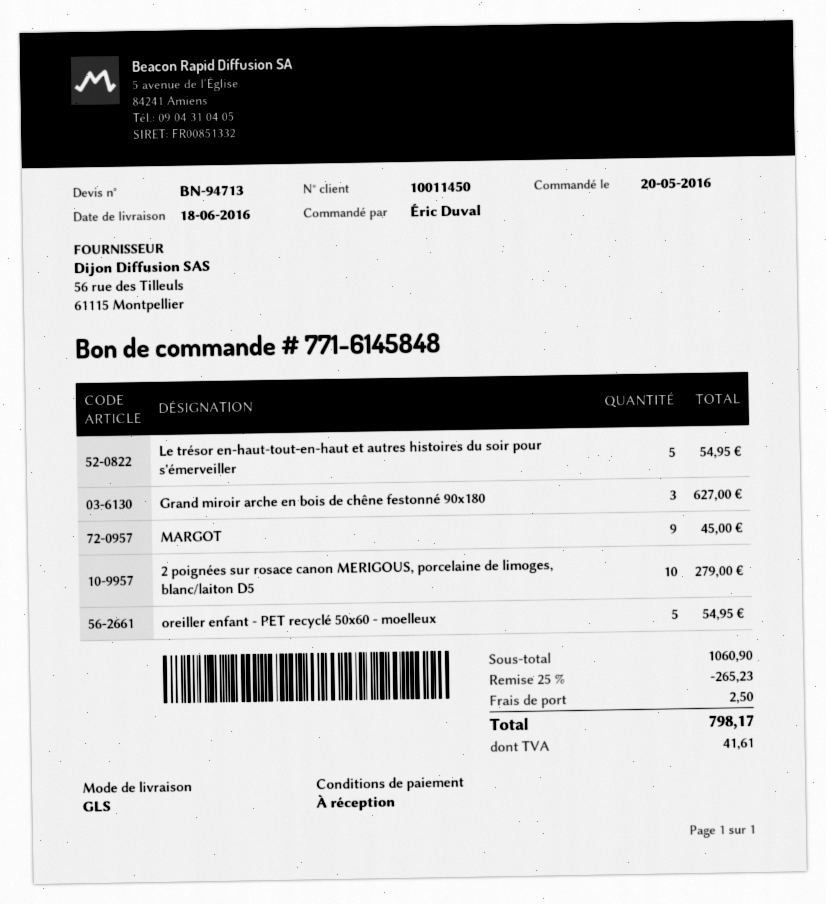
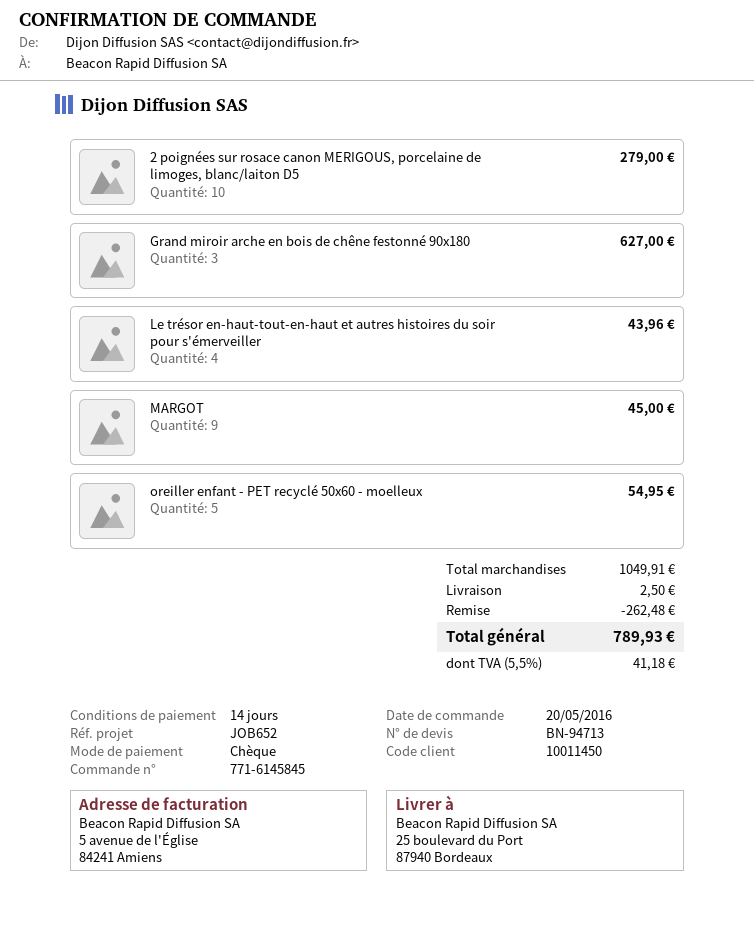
order number: 771-6145848 -> 771-6145845
payment terms: on receipt -> 14 days
Le trésor en-haut-tout-en-haut et autres histoires du soir pour s'émerveiller: 5 for 54.95 -> 4 for 43.96
subtotal: 1060.90 -> 1049.91
discount: 265.23 -> 262.48
tax: 41.61 -> 41.18
total: 798.17 -> 789.93

